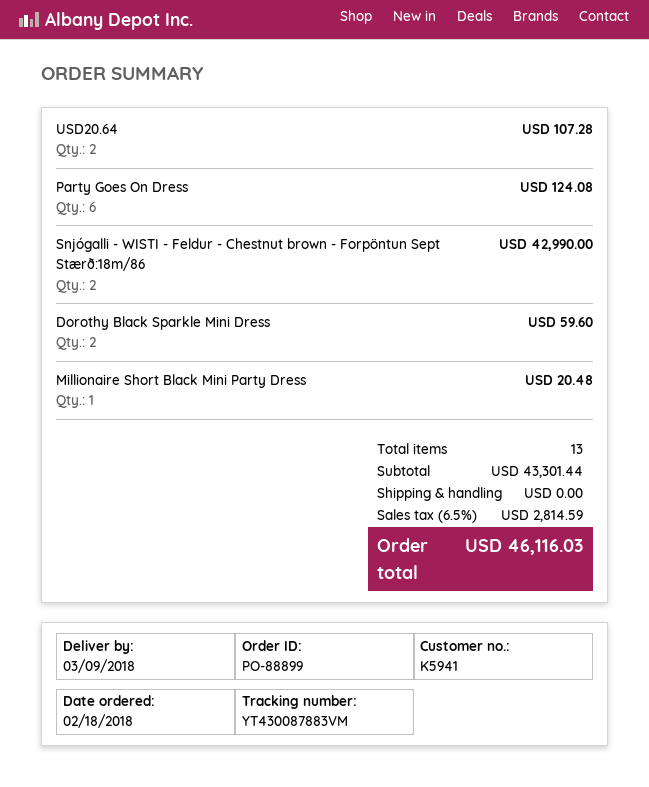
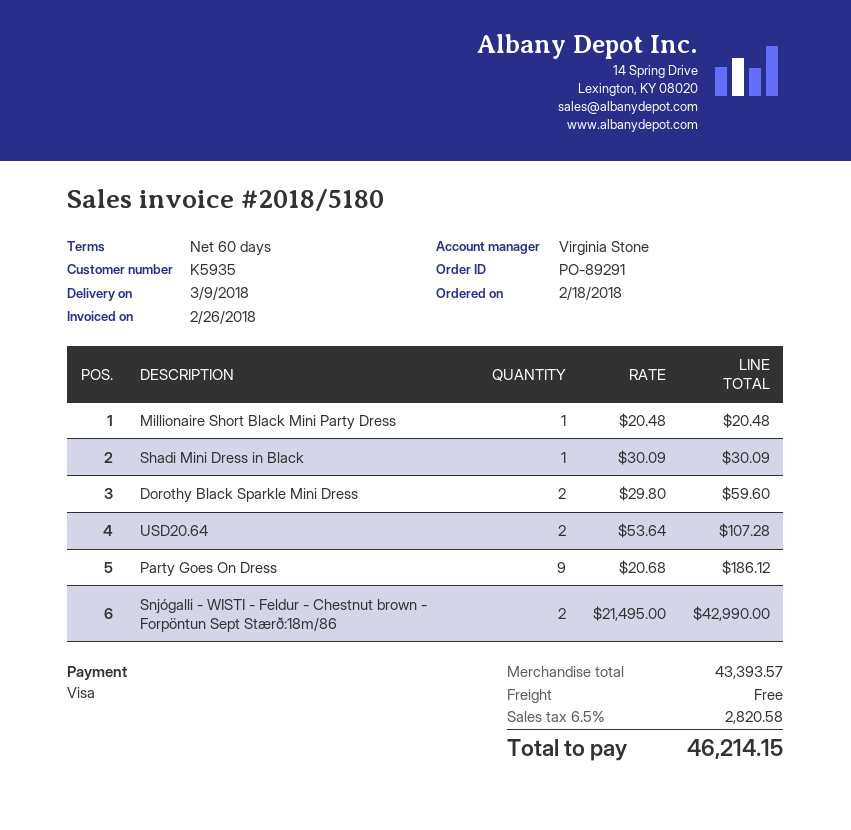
order number: PO-88899 -> PO-89291
customer number: K5941 -> K5935
Party Goes On Dress: 6 for 124.08 -> 9 for 186.12
Shadi Mini Dress in Black: none -> 1 for 30.09
subtotal: 43301.44 -> 43393.57
tax: 6.5% = 2814.59 -> 6.5% = 2820.58
total: 46116.03 -> 46214.15

